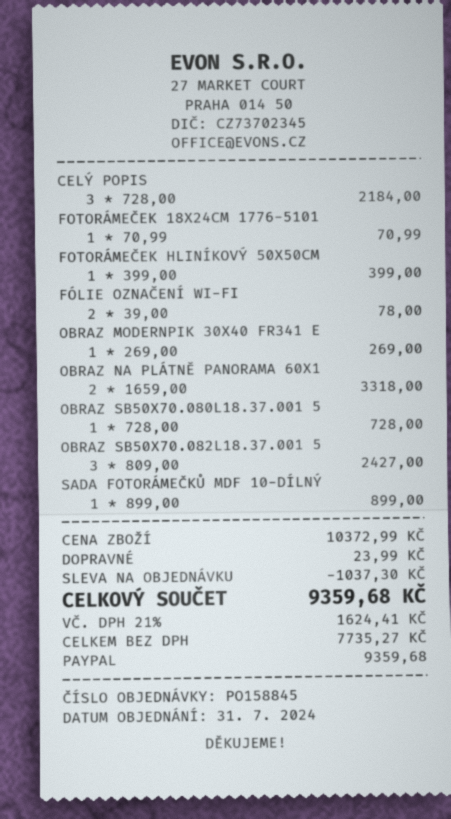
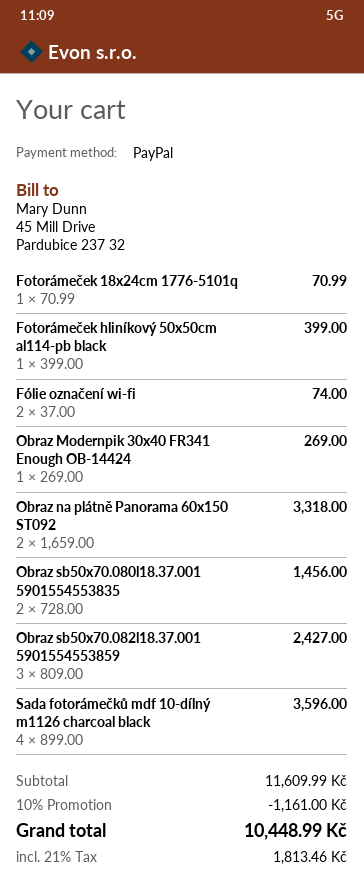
CELÝ POPIS: 3 x 728.00 = 2184.00 -> none
FÓLIE OZNAČENÍ WI-FI: 2 x 39.00 = 78.00 -> 2 x 37.00 = 74.00
OBRAZ SB50X70.080L18.37.001 5: 1 x 728.00 = 728.00 -> 2 x 728.00 = 1456.00
SADA FOTORÁMEČKŮ MDF 10-DÍLNÝ: 1 x 899.00 = 899.00 -> 4 x 899.00 = 3596.00
subtotal: 10372.99 -> 11609.99
discount: 1037.30 -> 1161.00
shipping: 23.99 -> none
tax: 21% = 1624.41 -> 21% = 1813.46
total: 9359.68 -> 10448.99

